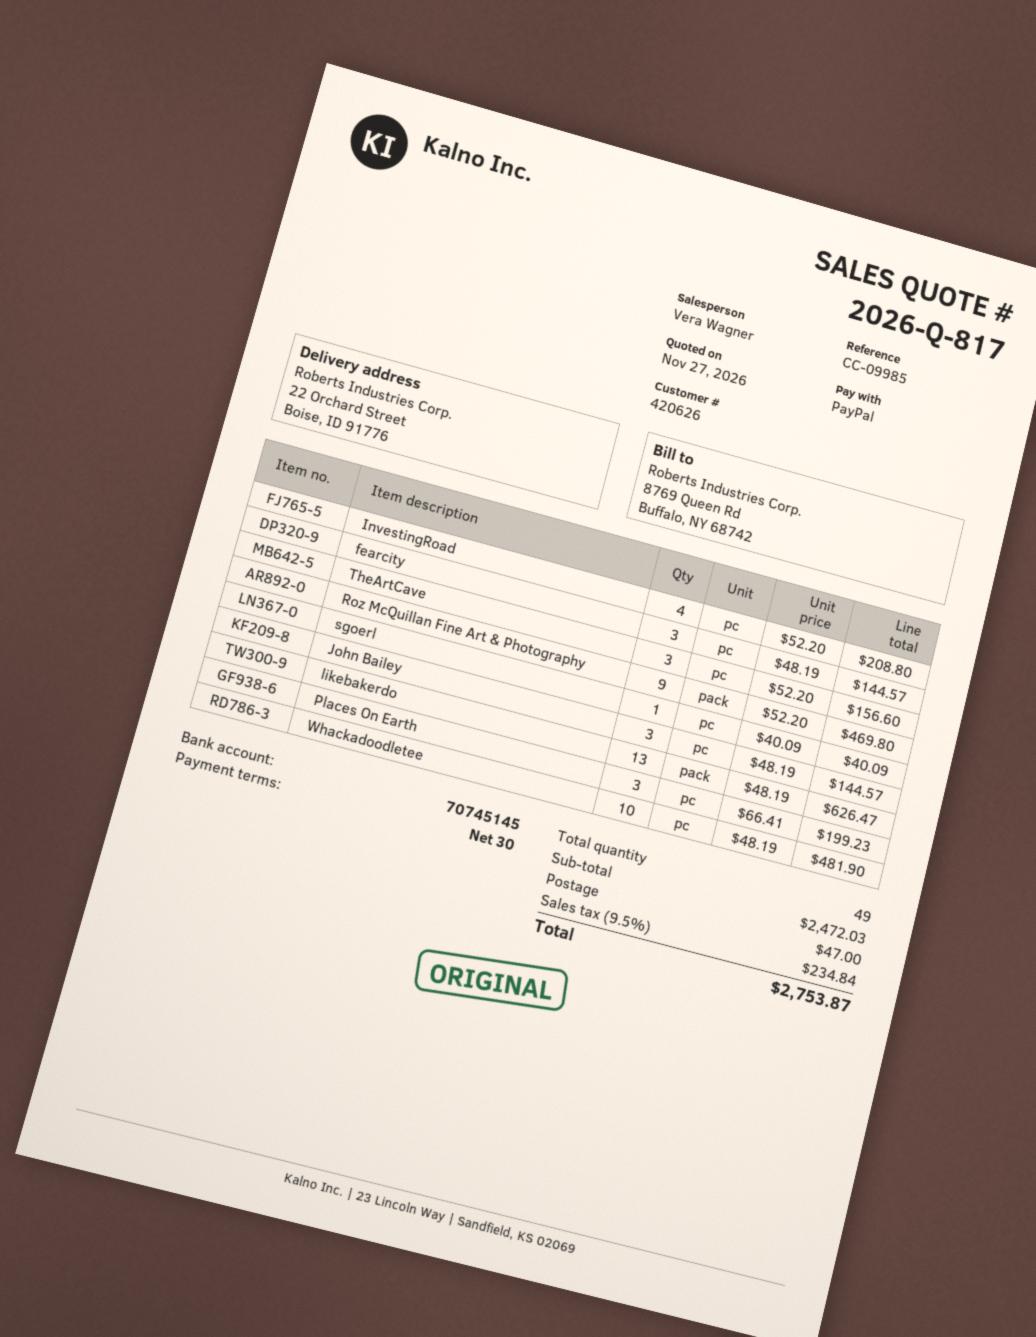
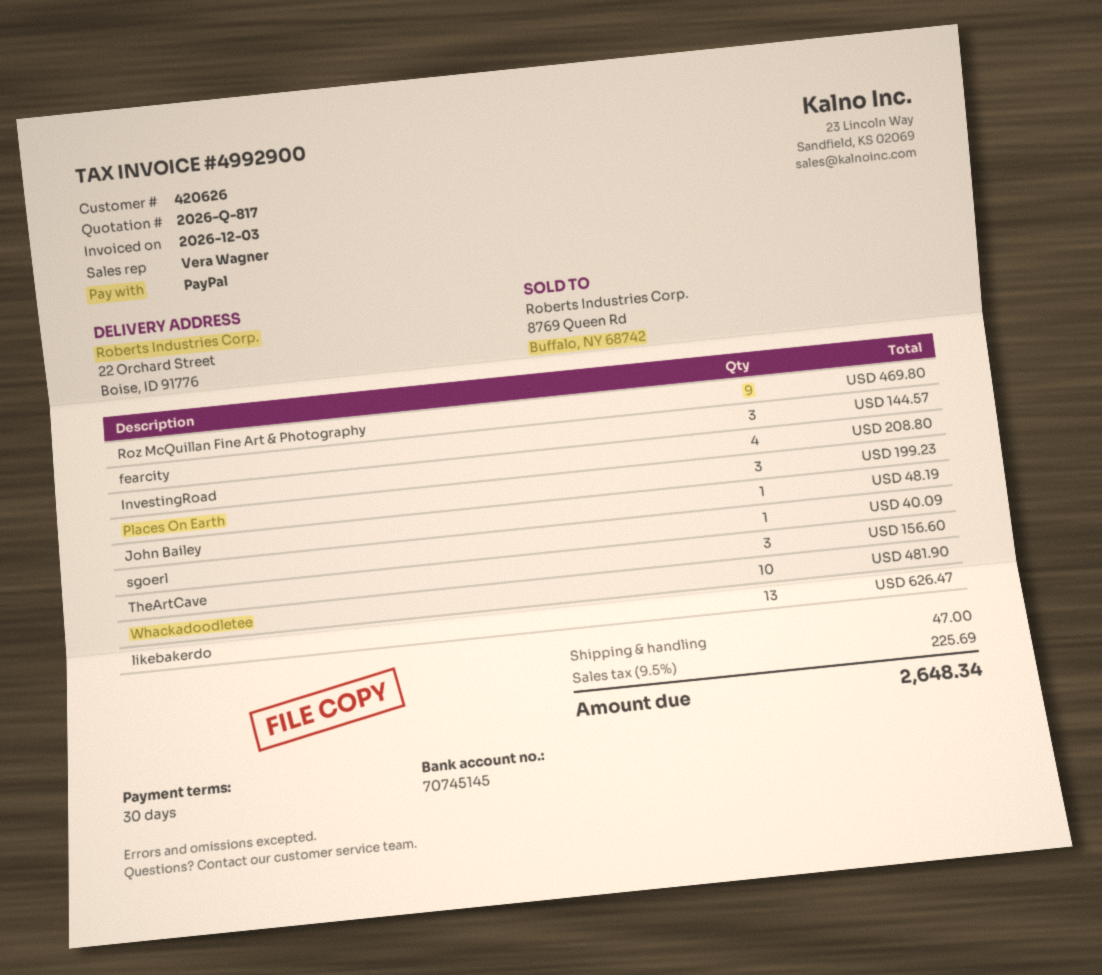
John Bailey: 3 for 144.57 -> 1 for 48.19
tax: 9.5% = 234.84 -> 9.5% = 225.69
total: 2753.87 -> 2648.34

